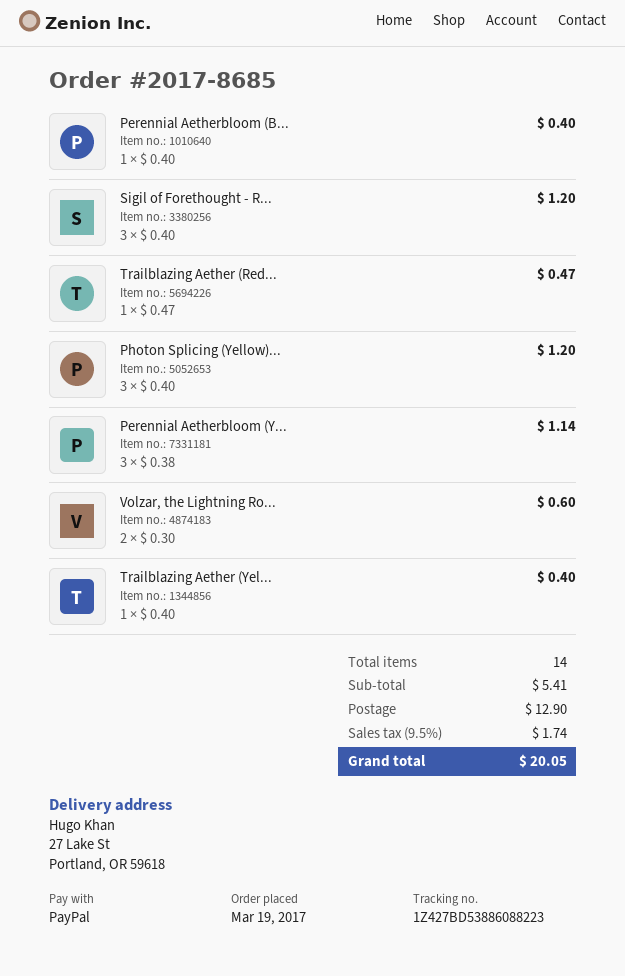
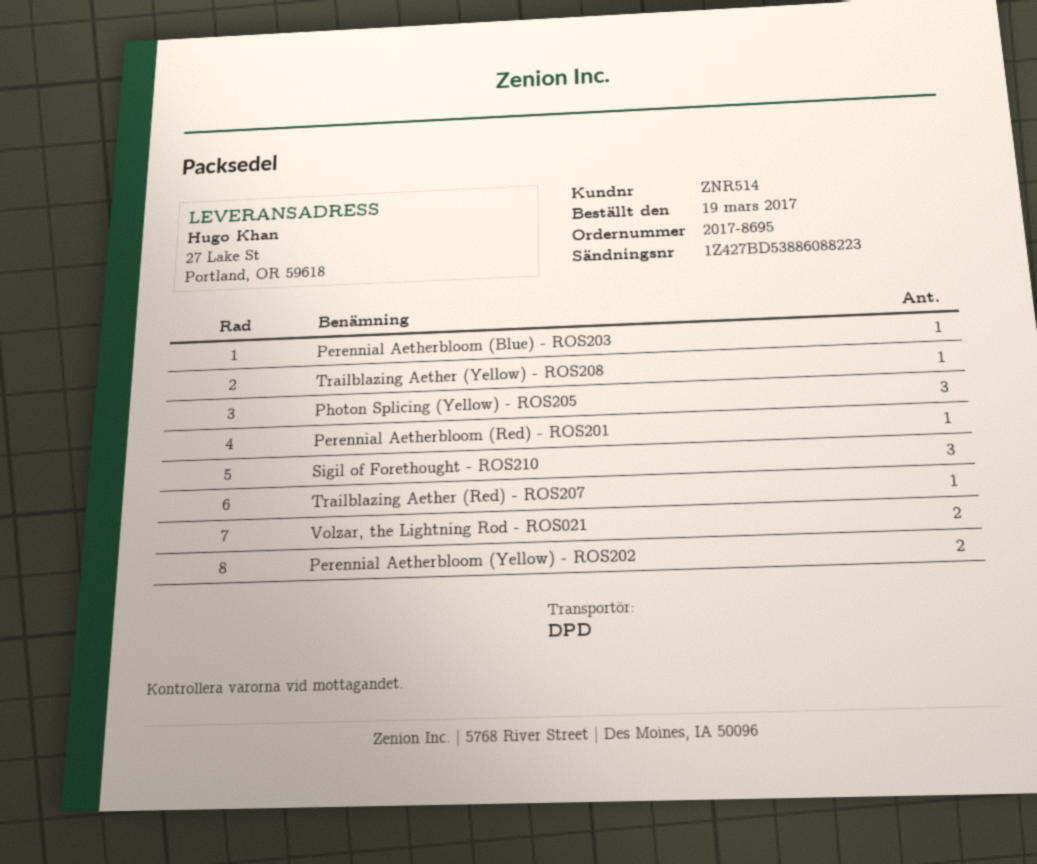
order number: 2017-8685 -> 2017-8695
Perennial Aetherbloom (Y...: 3 -> 2
Perennial Aetherbloom (Red) - ROS201: none -> 1

